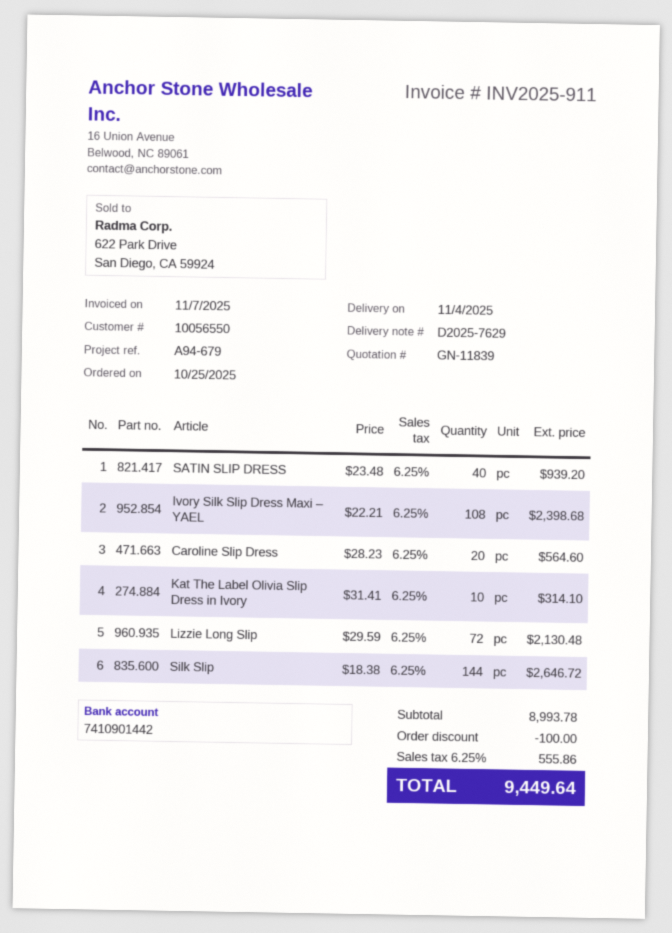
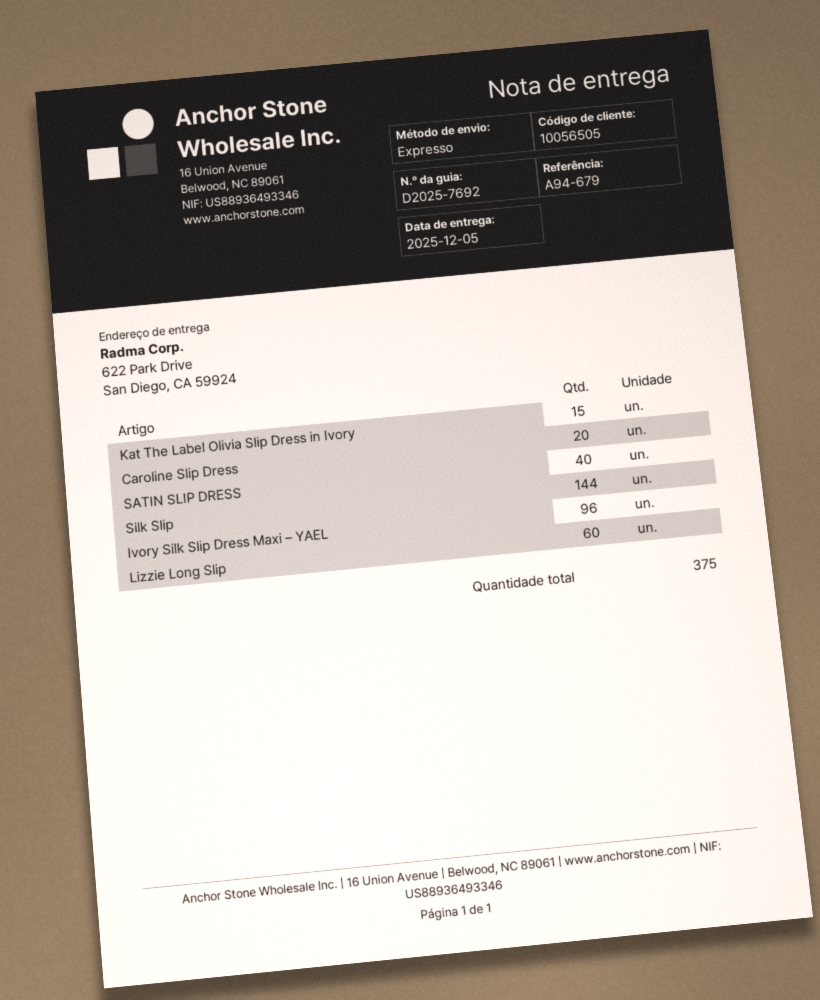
delivery note number: D2025-7629 -> D2025-7692
delivery date: 2025-11-04 -> 2025-12-05
customer number: 10056550 -> 10056505
Ivory Silk Slip Dress Maxi – YAEL: 108 -> 96
Kat The Label Olivia Slip Dress in Ivory: 10 -> 15
Lizzie Long Slip: 72 -> 60

